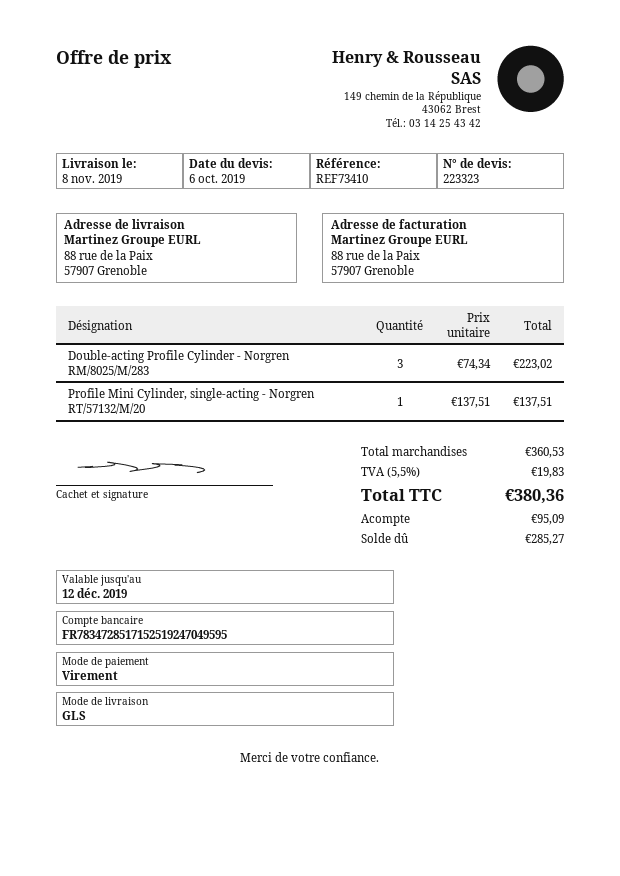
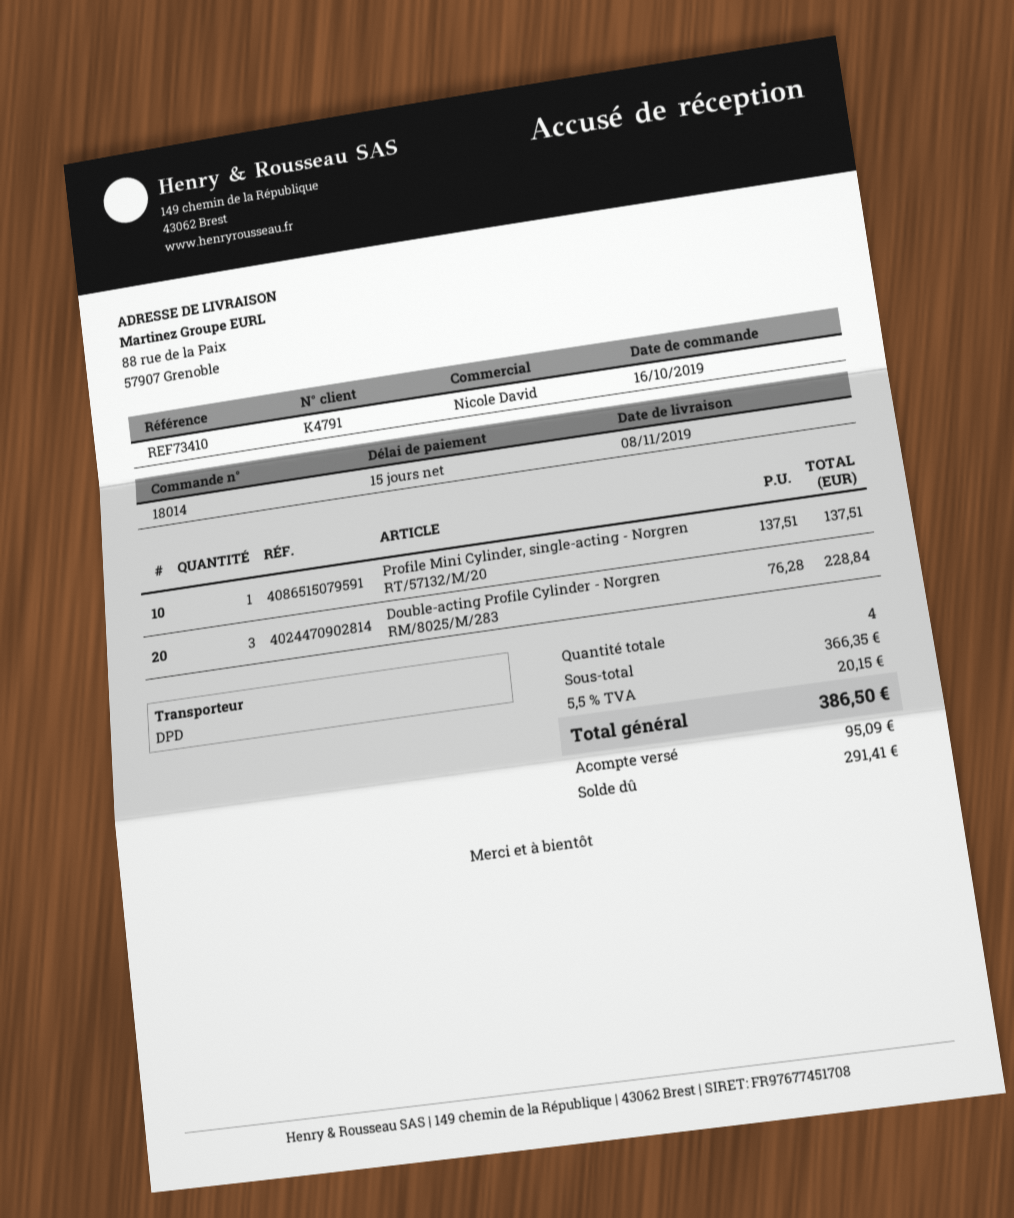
shipping method: GLS -> DPD
Double-acting Profile Cylinder - Norgren RM/8025/M/283: 3 x 74.34 = 223.02 -> 3 x 76.28 = 228.84
subtotal: 360.53 -> 366.35
tax: 5.5% = 19.83 -> 5.5% = 20.15
total: 380.36 -> 386.50
balance: 285.27 -> 291.41

